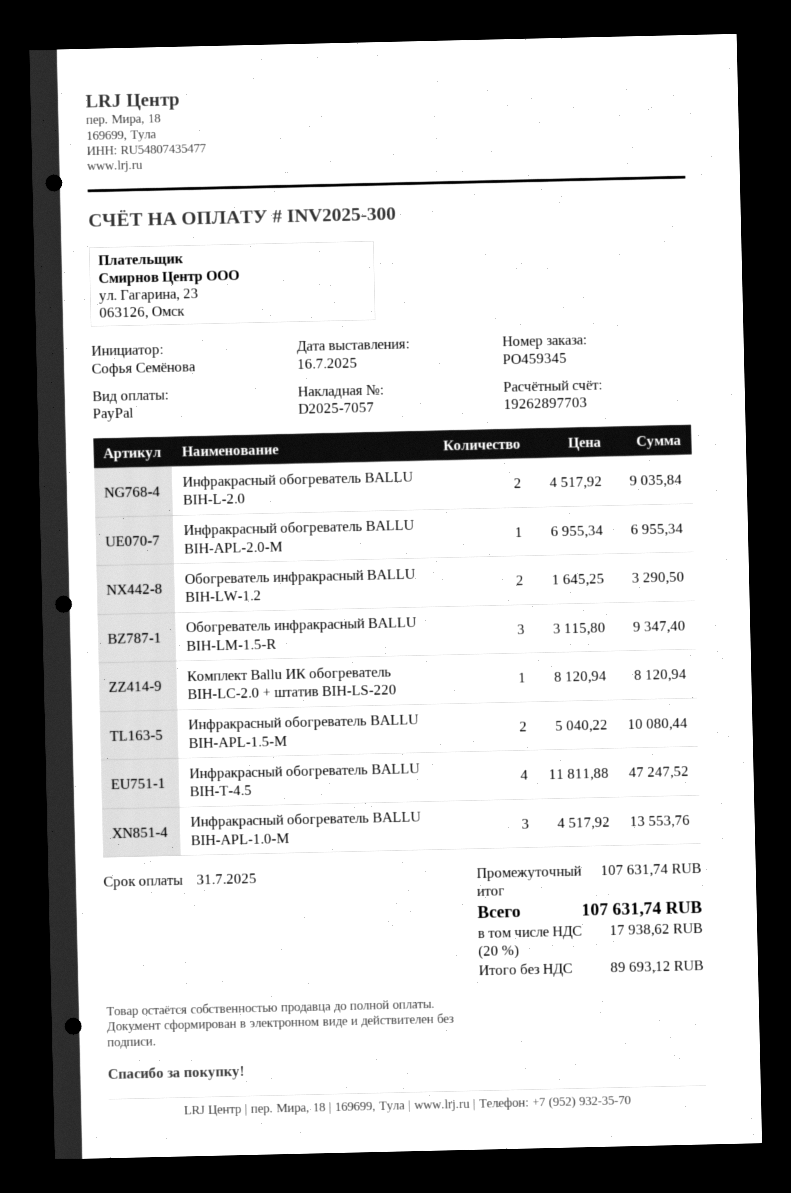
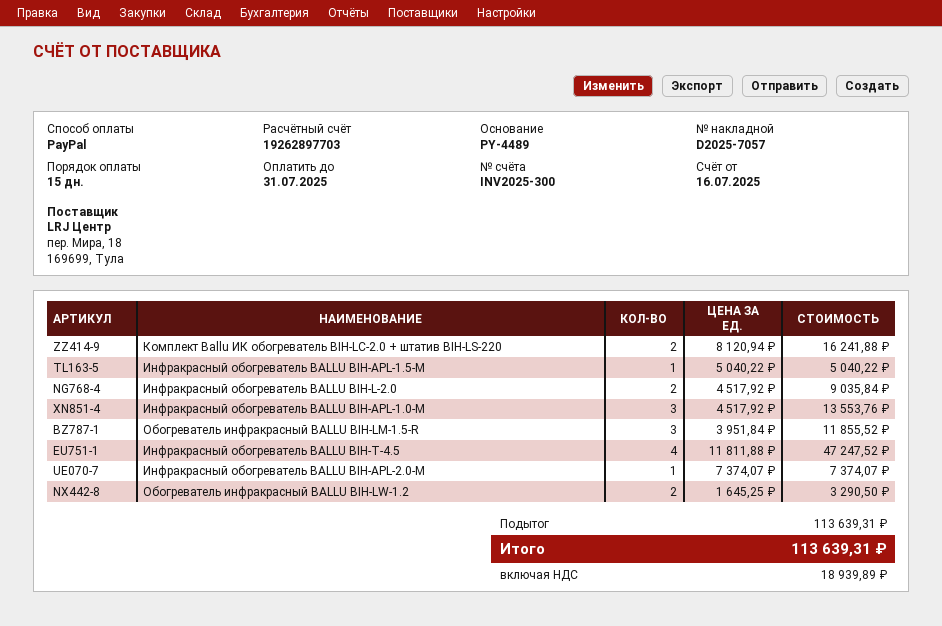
Инфракрасный обогреватель BALLU BIH-APL-2.0-M: 1 x 6955.34 = 6955.34 -> 1 x 7374.07 = 7374.07
Обогреватель инфракрасный BALLU BIH-LM-1.5-R: 3 x 3115.80 = 9347.40 -> 3 x 3951.84 = 11855.52
Комплект Ballu ИК обогреватель BIH-LC-2.0 + штатив BIH-LS-220: 1 x 8120.94 = 8120.94 -> 2 x 8120.94 = 16241.88
Инфракрасный обогреватель BALLU BIH-APL-1.5-M: 2 x 5040.22 = 10080.44 -> 1 x 5040.22 = 5040.22
subtotal: 107631.74 -> 113639.31
tax: 17938.62 -> 18939.89
total: 107631.74 -> 113639.31

